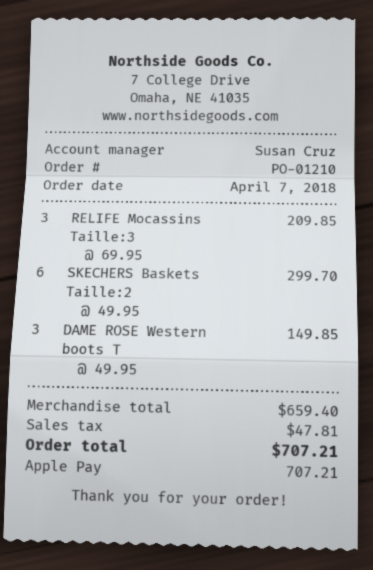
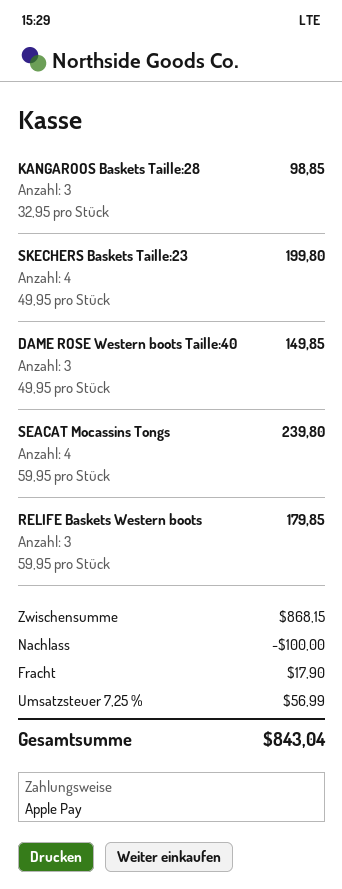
RELIFE Mocassins Taille:3: 3 x 69.95 = 209.85 -> none
SKECHERS Baskets Taille:2: 6 x 49.95 = 299.70 -> 4 x 49.95 = 199.80
KANGAROOS Baskets Taille:28: none -> 3 x 32.95 = 98.85
SEACAT Mocassins Tongs: none -> 4 x 59.95 = 239.80
RELIFE Baskets Western boots: none -> 3 x 59.95 = 179.85
subtotal: 659.40 -> 868.15
discount: none -> 100.00
shipping: none -> 17.90
tax: 47.81 -> 56.99
total: 707.21 -> 843.04

